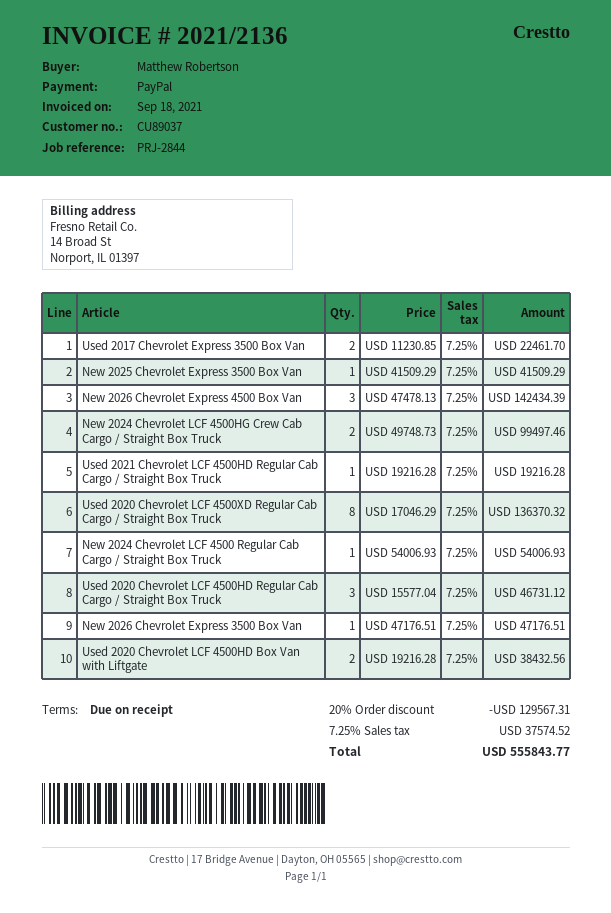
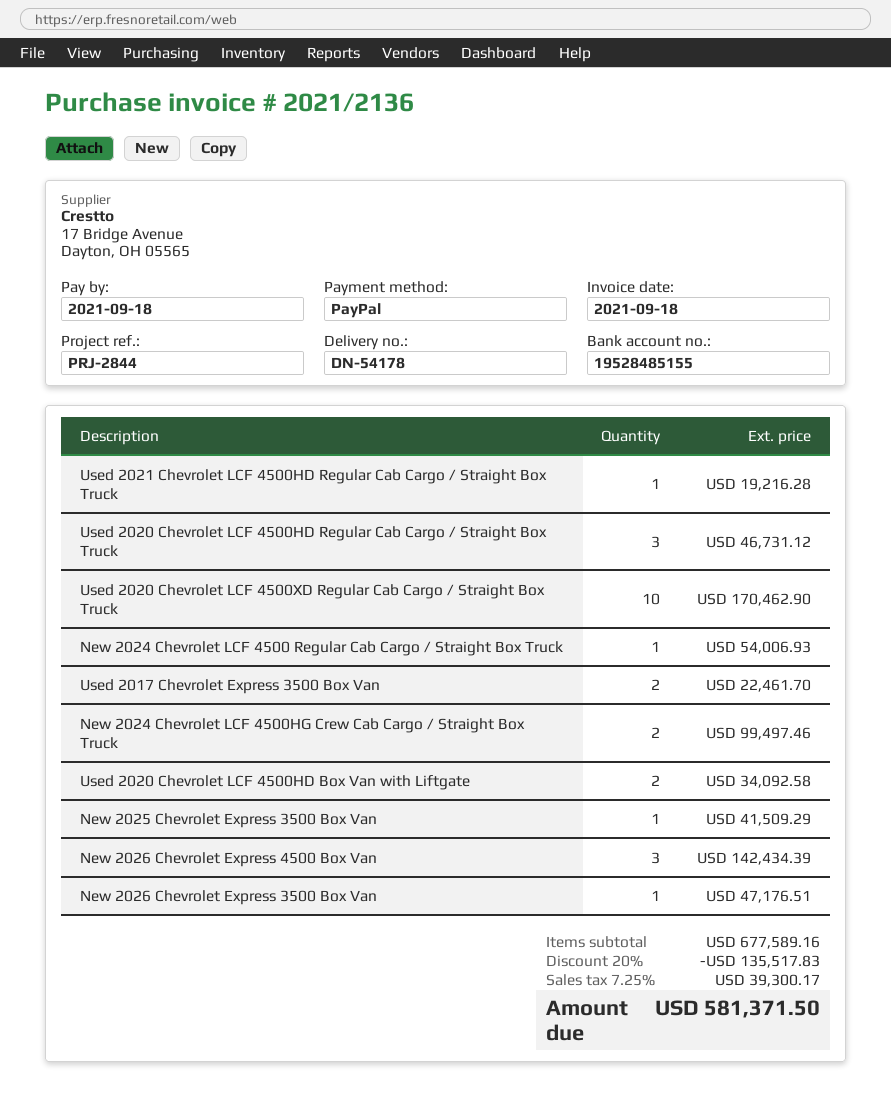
Used 2020 Chevrolet LCF 4500XD Regular Cab Cargo / Straight Box Truck: 8 for 136370.32 -> 10 for 170462.90
Used 2020 Chevrolet LCF 4500HD Box Van with Liftgate: 2 for 38432.56 -> 2 for 34092.58
discount: 20% = 129567.31 -> 20% = 135517.83
tax: 7.25% = 37574.52 -> 7.25% = 39300.17
total: 555843.77 -> 581371.50

